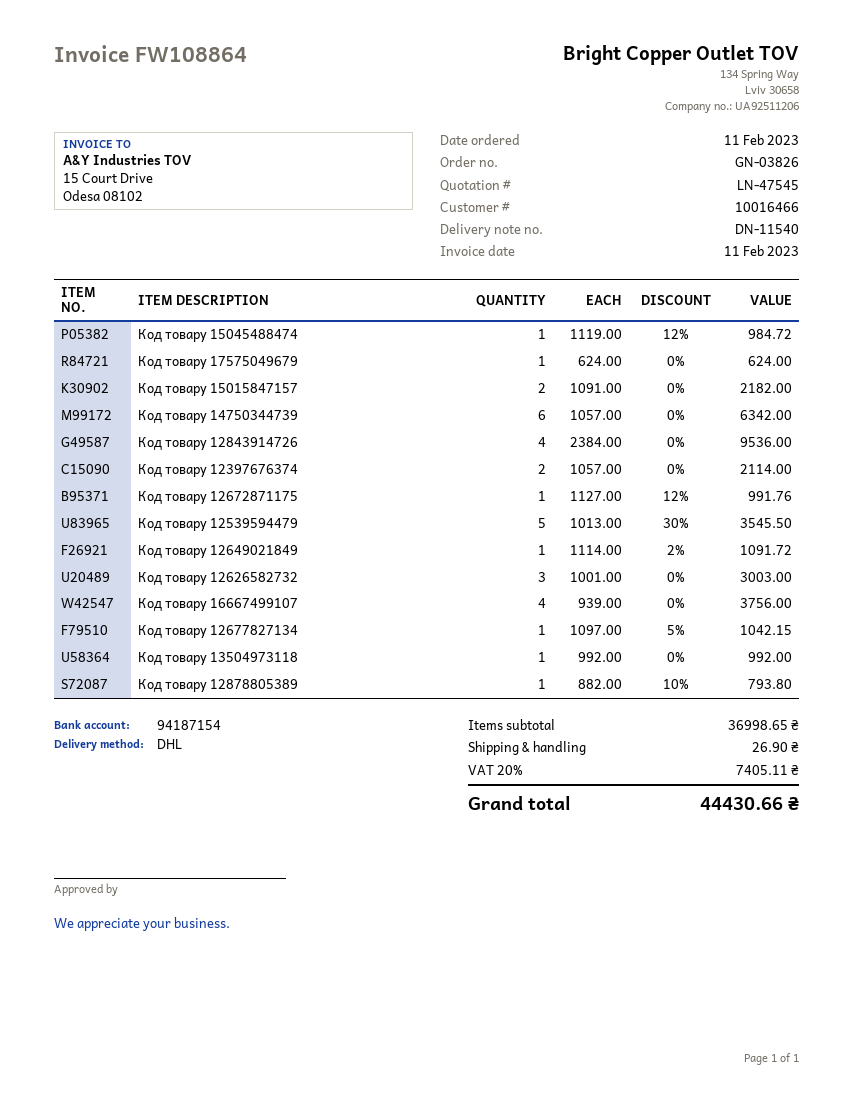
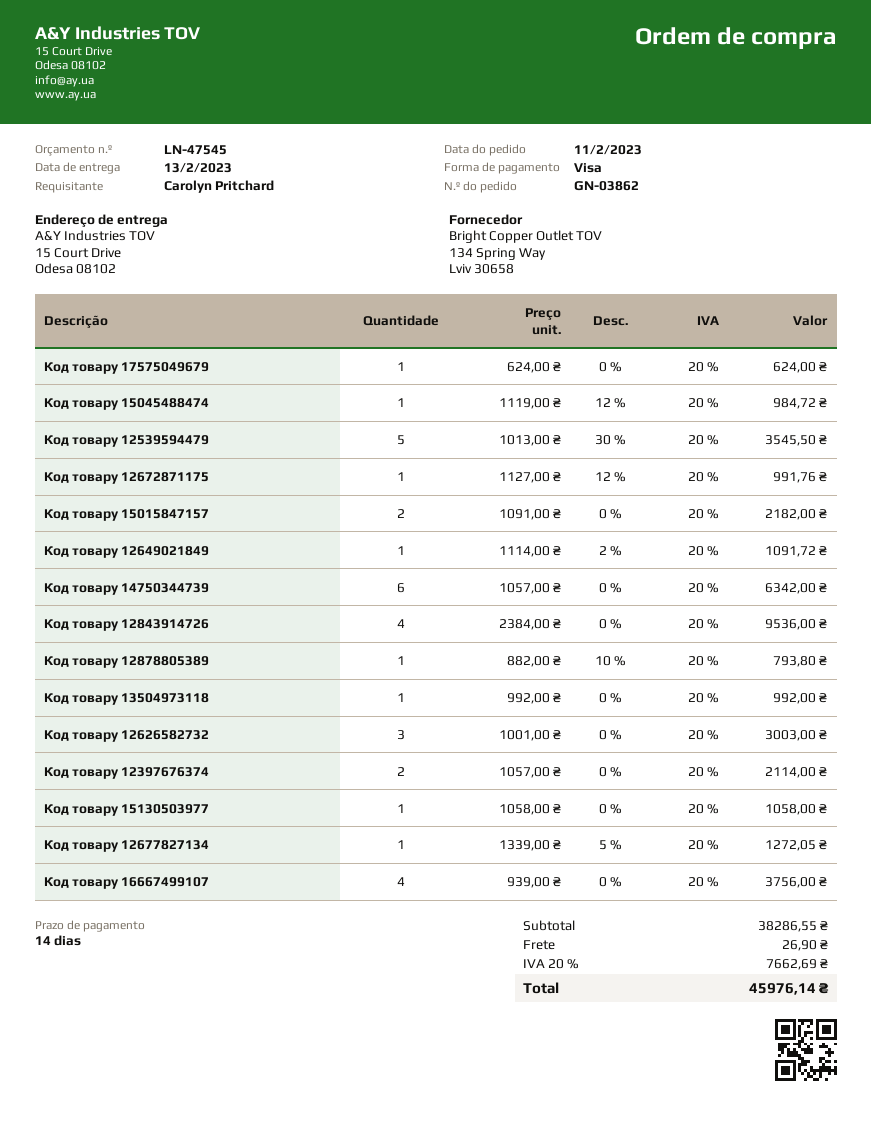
order number: GN-03826 -> GN-03862
Код товару 12677827134: 1 x 1097.00 - 5% = 1042.15 -> 1 x 1339.00 - 5% = 1272.05
Код товару 15130503977: none -> 1 x 1058.00 = 1058.00
subtotal: 36998.65 -> 38286.55
tax: 20% = 7405.11 -> 20% = 7662.69
total: 44430.66 -> 45976.14

